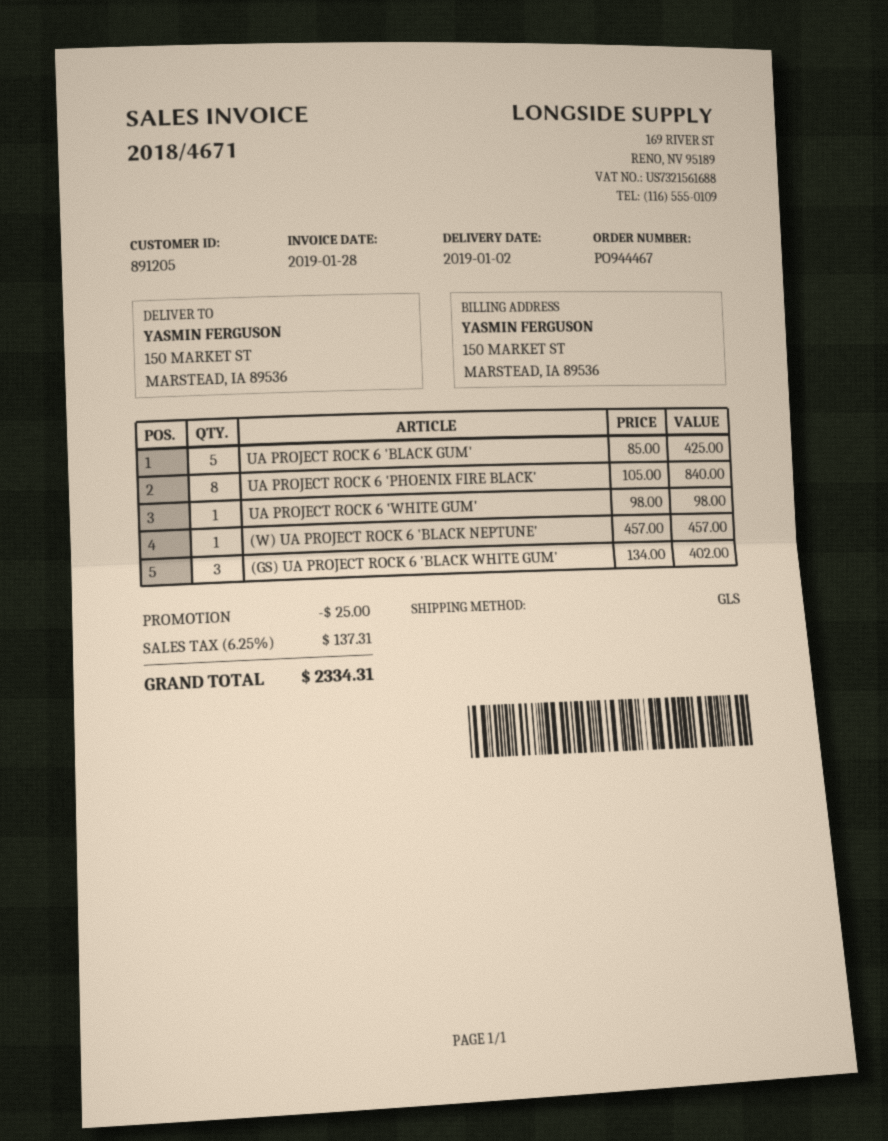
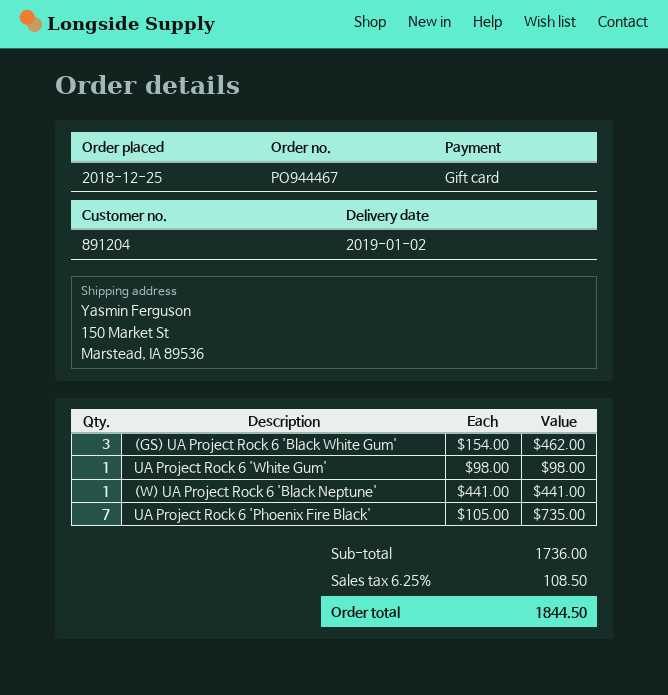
customer number: 891205 -> 891204
UA PROJECT ROCK 6 'BLACK GUM': 5 x 85.00 = 425.00 -> none
UA PROJECT ROCK 6 'PHOENIX FIRE BLACK': 8 x 105.00 = 840.00 -> 7 x 105.00 = 735.00
(W) UA PROJECT ROCK 6 'BLACK NEPTUNE': 1 x 457.00 = 457.00 -> 1 x 441.00 = 441.00
(GS) UA PROJECT ROCK 6 'BLACK WHITE GUM': 3 x 134.00 = 402.00 -> 3 x 154.00 = 462.00
discount: 25.00 -> none
tax: 6.25% = 137.31 -> 6.25% = 108.50
total: 2334.31 -> 1844.50

